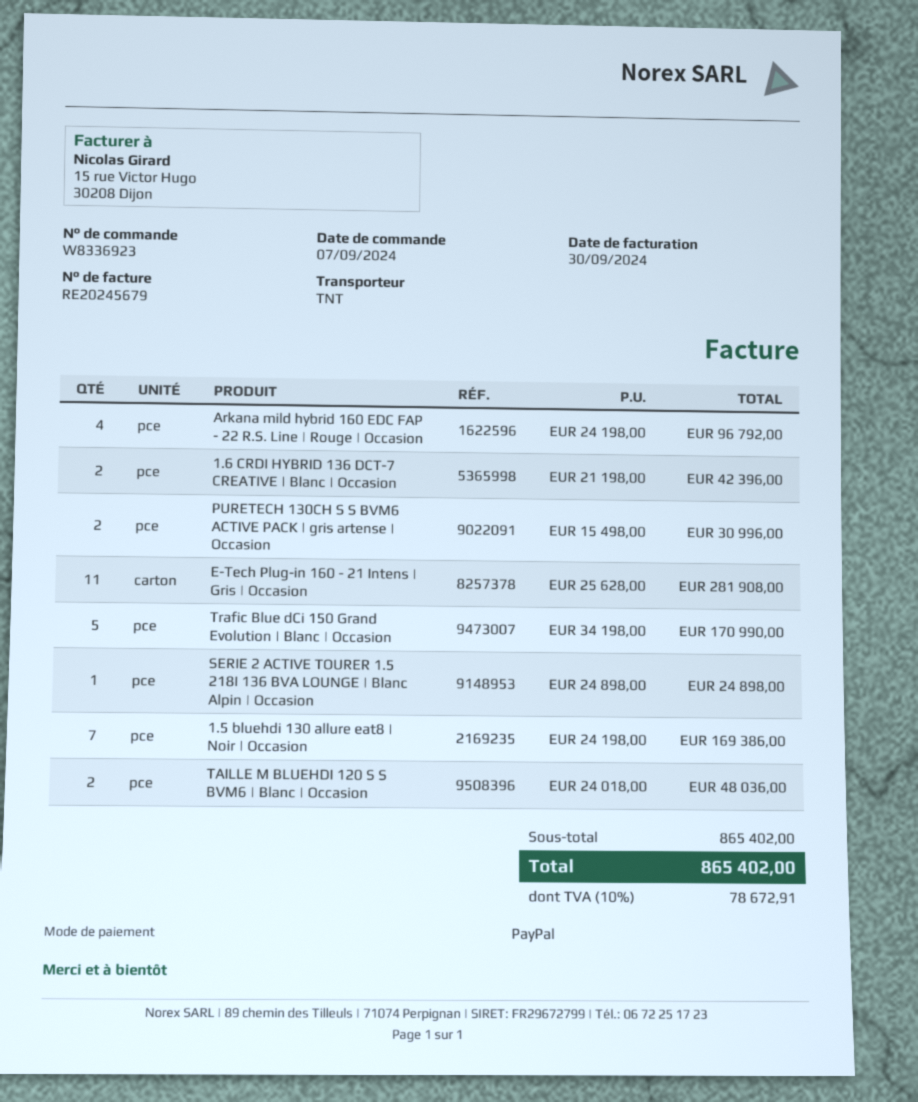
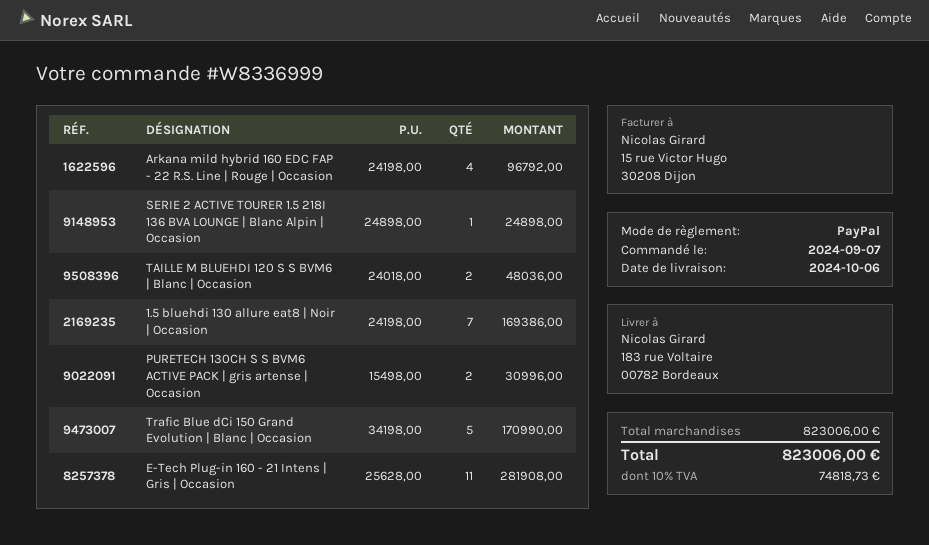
order number: W8336923 -> W8336999
1.6 CRDI HYBRID 136 DCT-7 CREATIVE | Blanc | Occasion: 2 x 21198.00 = 42396.00 -> none
subtotal: 865402.00 -> 823006.00
tax: 10% = 78672.91 -> 10% = 74818.73
total: 865402.00 -> 823006.00

